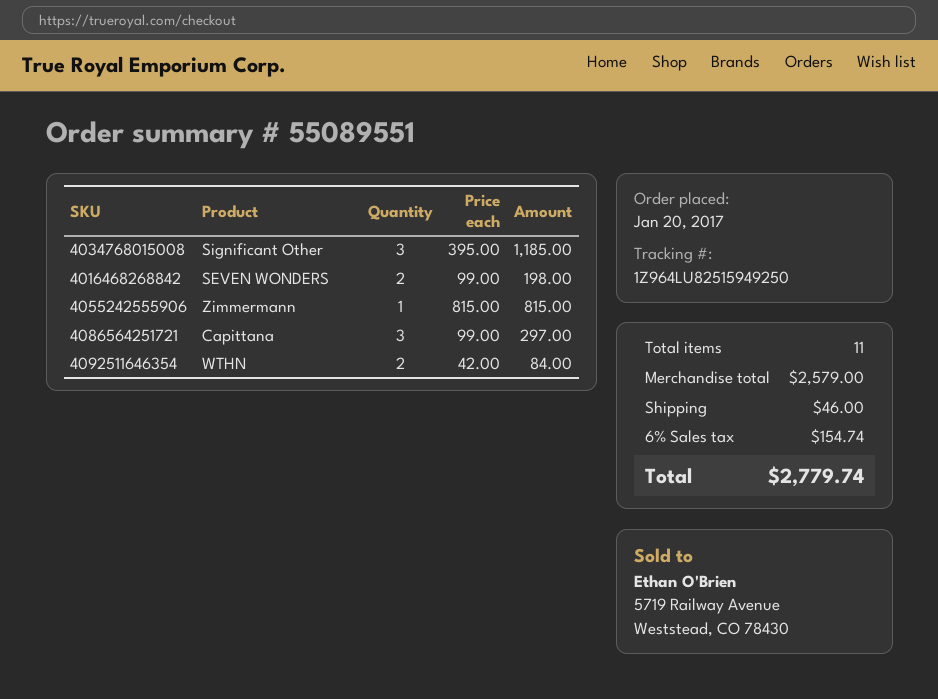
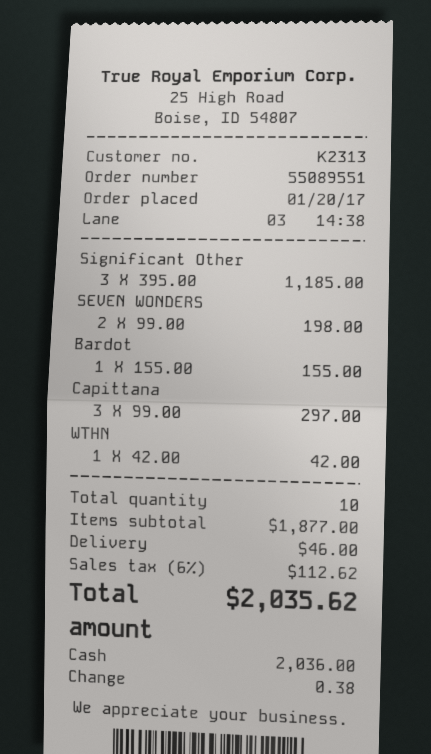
Zimmermann: 1 x 815.00 = 815.00 -> none
WTHN: 2 x 42.00 = 84.00 -> 1 x 42.00 = 42.00
Bardot: none -> 1 x 155.00 = 155.00
total quantity: 11 -> 10
subtotal: 2579.00 -> 1877.00
tax: 6% = 154.74 -> 6% = 112.62
total: 2779.74 -> 2035.62

